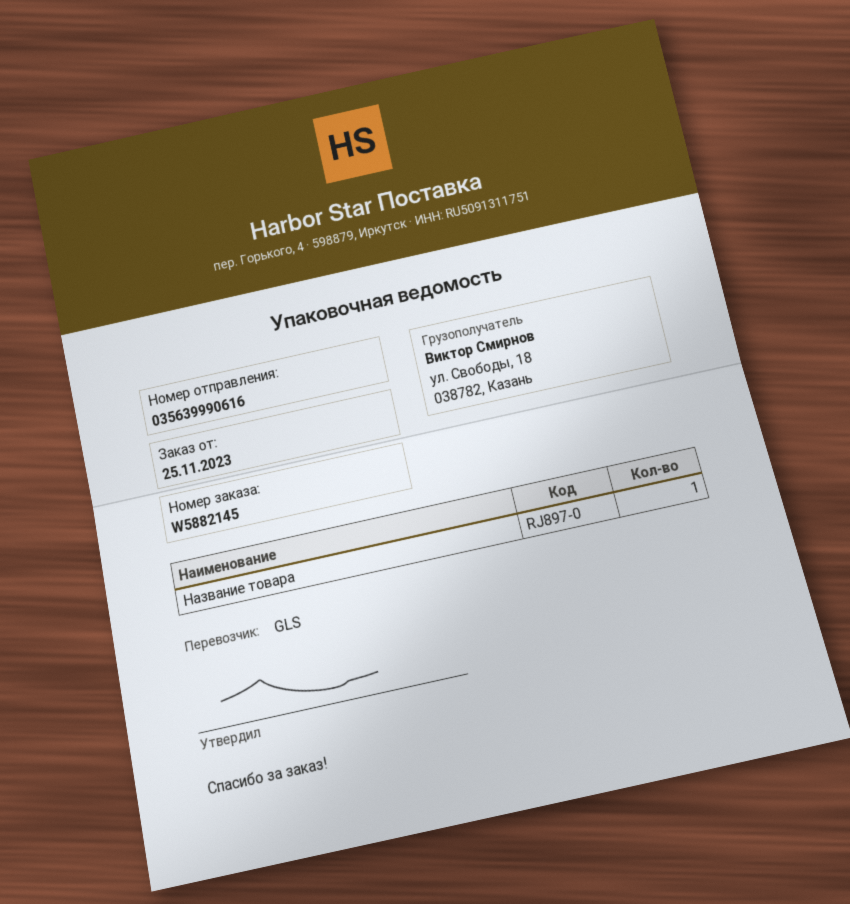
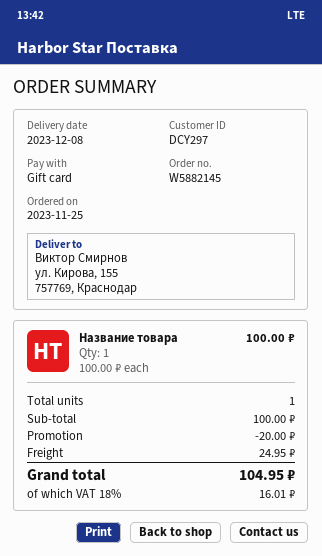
ship to: ул. Свободы, 18, 038782, Казань -> ул. Кирова, 155, 757769, Краснодар

